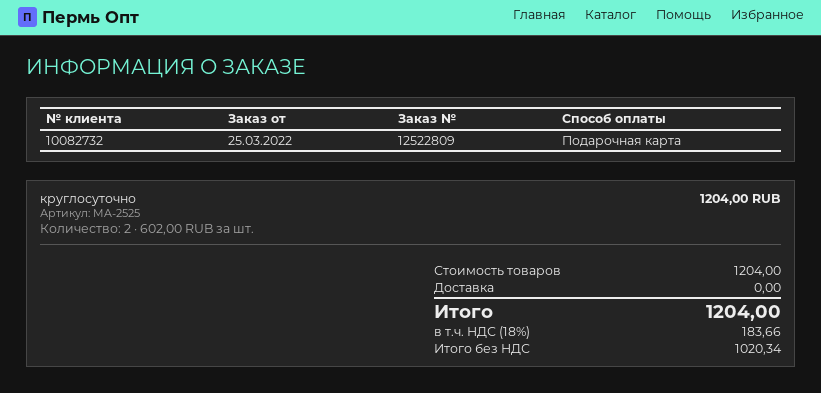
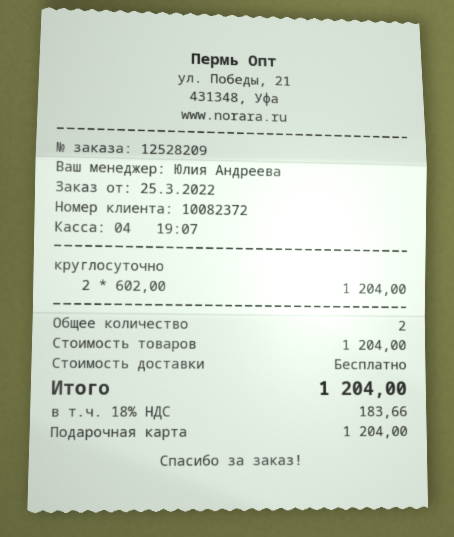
order number: 12522809 -> 12528209
customer number: 10082732 -> 10082372

